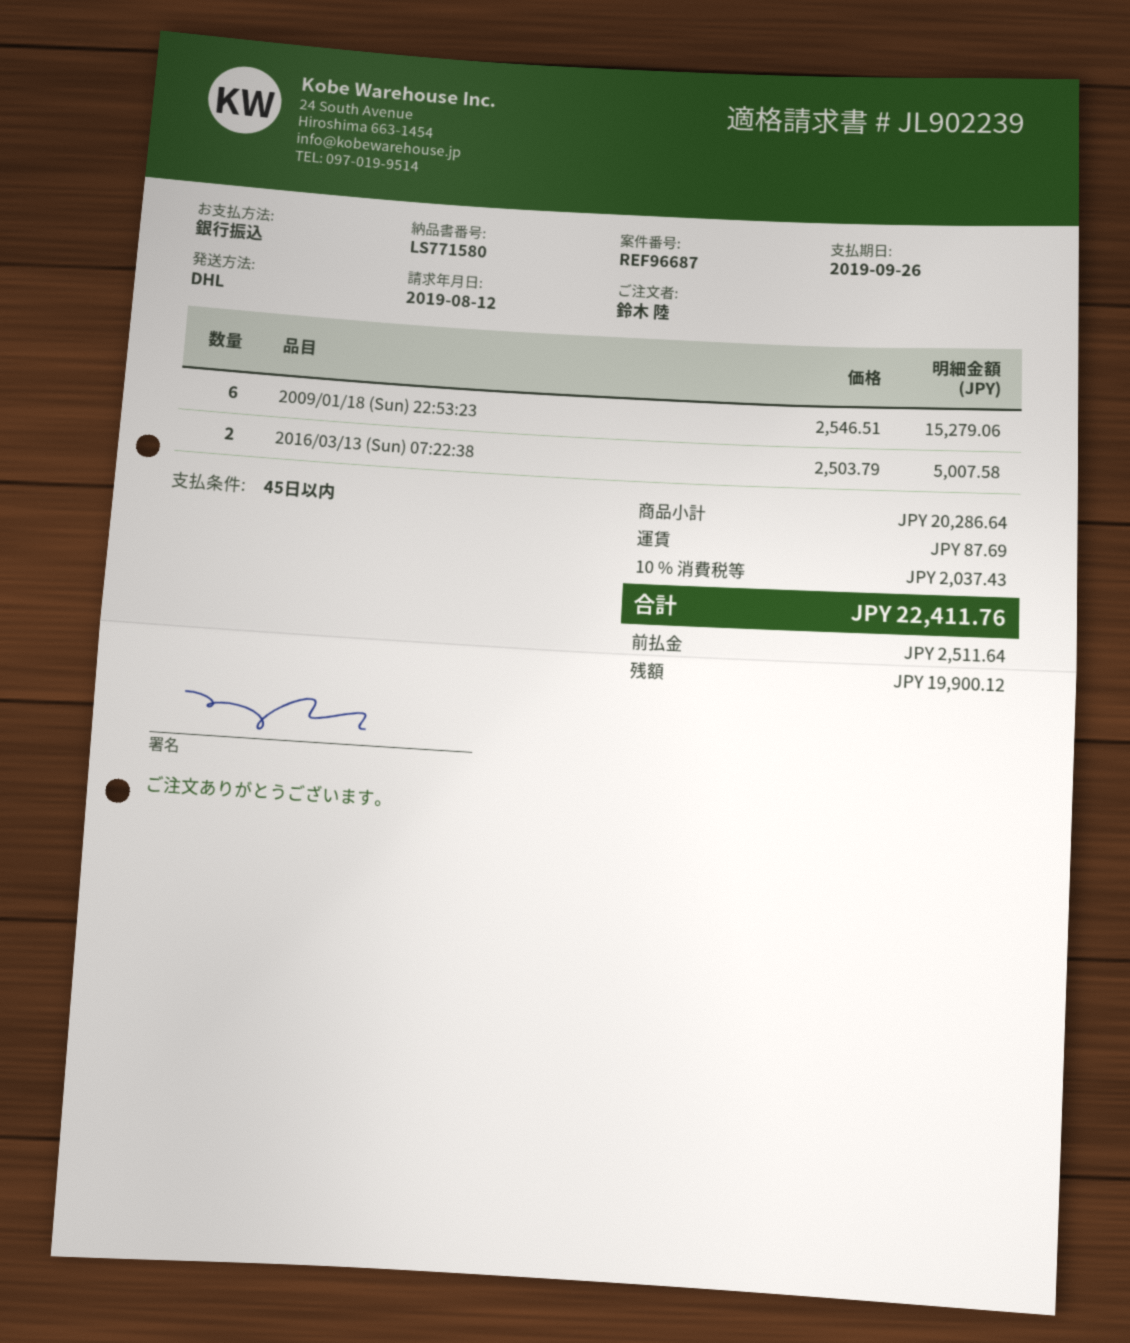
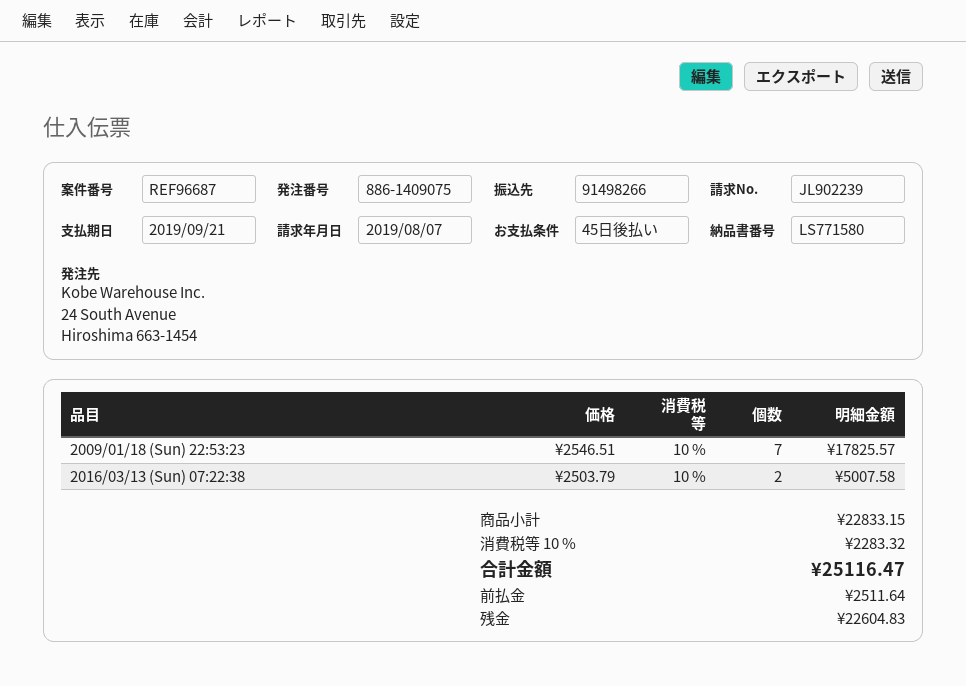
invoice date: 2019-08-12 -> 2019-08-07
due date: 2019-09-26 -> 2019-09-21
2009/01/18 (Sun) 22:53:23: 6 x 2546.51 = 15279.06 -> 7 x 2546.51 = 17825.57
subtotal: 20286.64 -> 22833.15
shipping: 87.69 -> none
tax: 10% = 2037.43 -> 10% = 2283.32
total: 22411.76 -> 25116.47
balance: 19900.12 -> 22604.83

